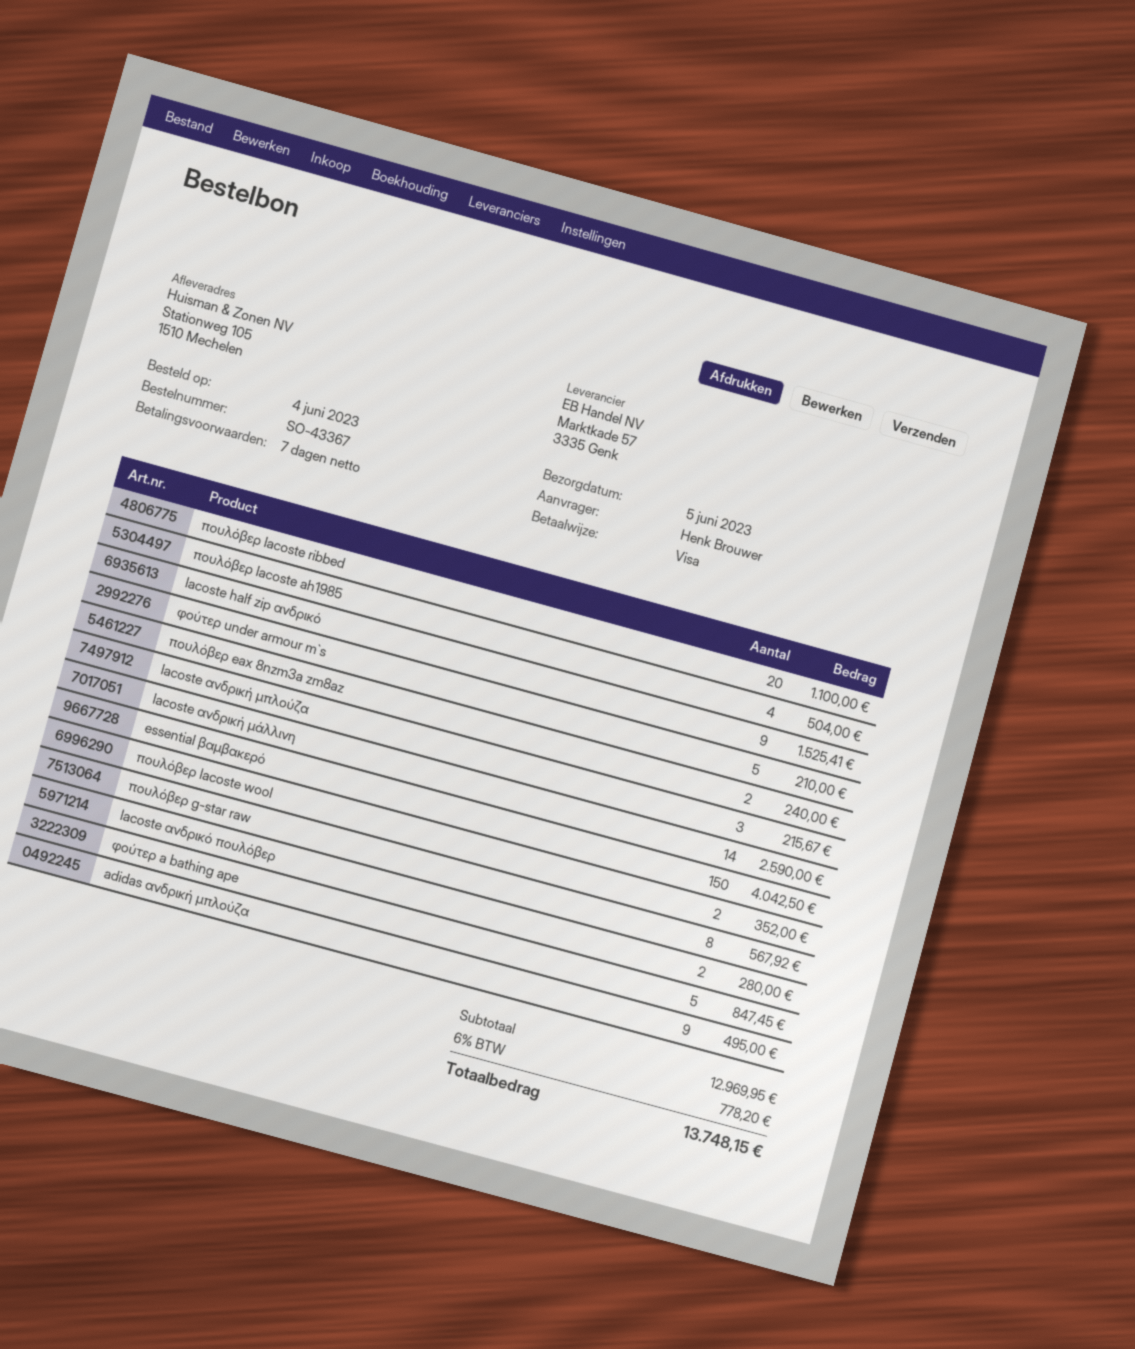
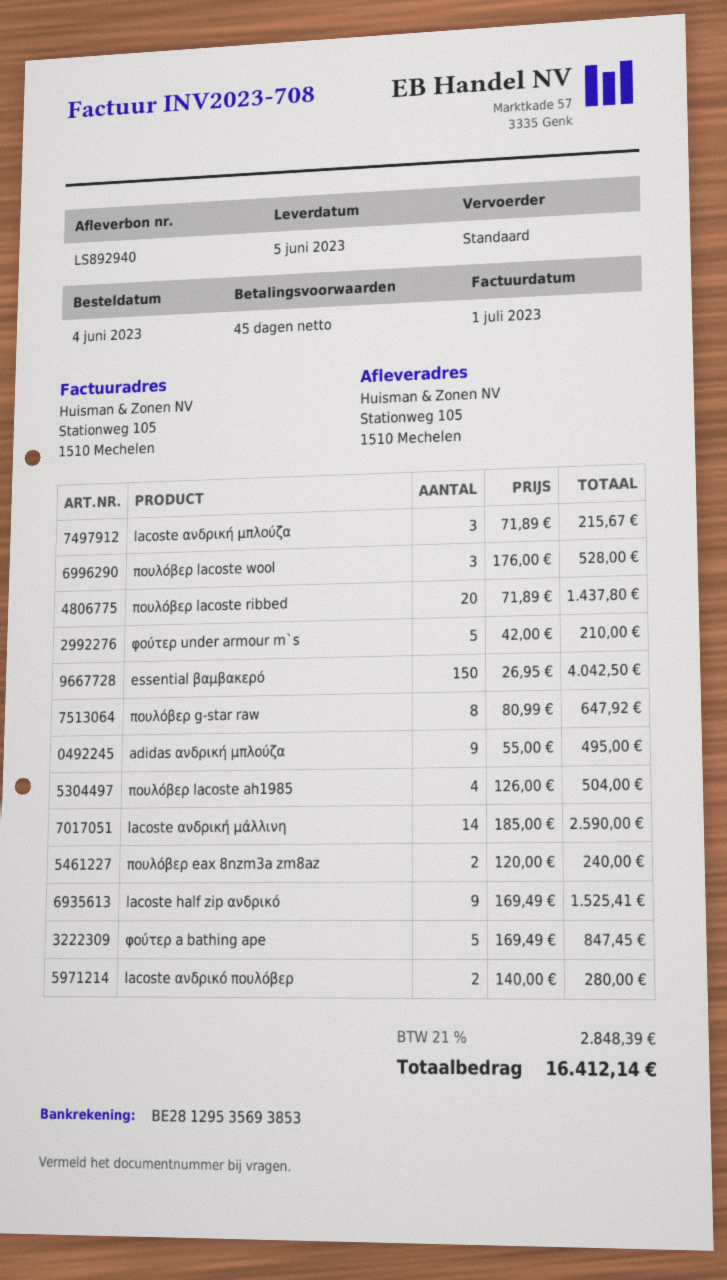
payment terms: 7 days -> 45 days
πουλόβερ lacoste ribbed: 20 for 1100.00 -> 20 for 1437.80
πουλόβερ lacoste wool: 2 for 352.00 -> 3 for 528.00
πουλόβερ g-star raw: 8 for 567.92 -> 8 for 647.92
tax: 6% = 778.20 -> 21% = 2848.39
total: 13748.15 -> 16412.14

